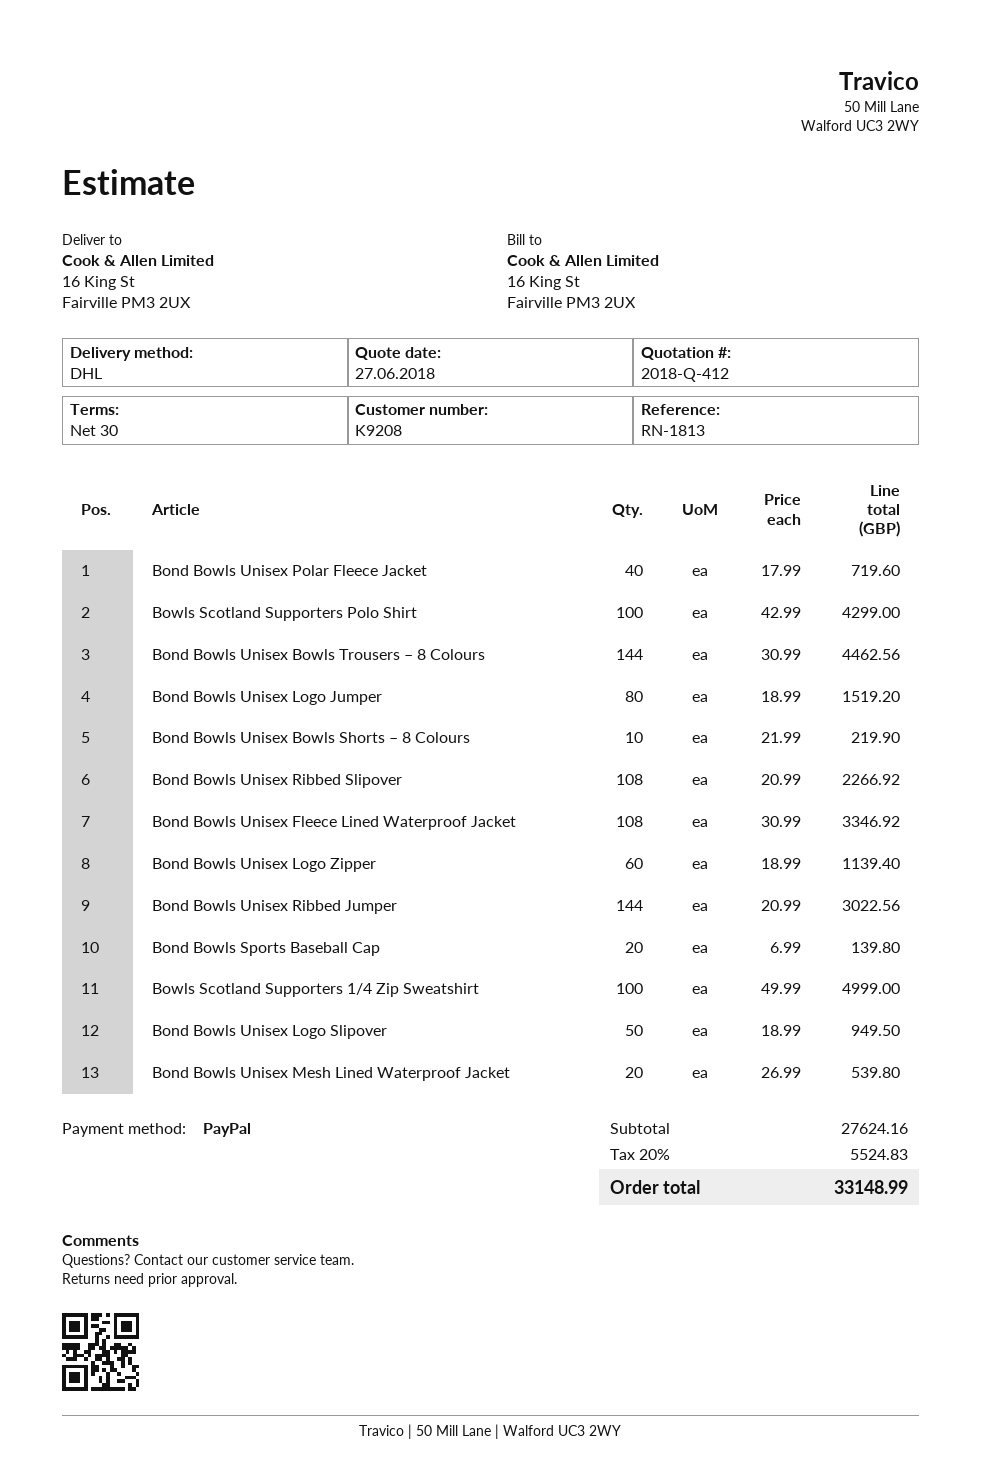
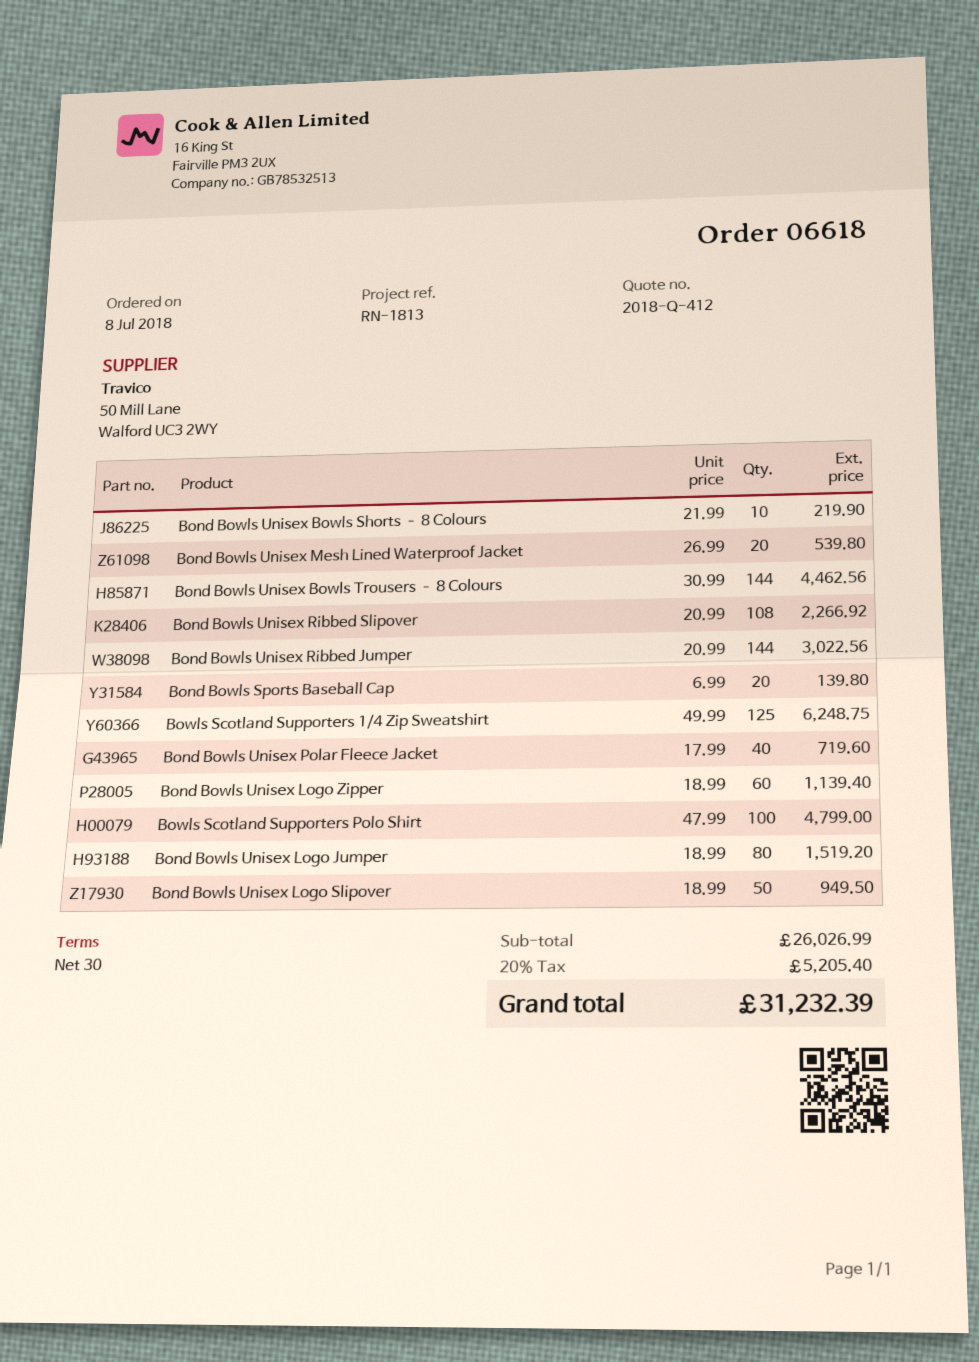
Bowls Scotland Supporters Polo Shirt: 100 x 42.99 = 4299.00 -> 100 x 47.99 = 4799.00
Bond Bowls Unisex Fleece Lined Waterproof Jacket: 108 x 30.99 = 3346.92 -> none
Bowls Scotland Supporters 1/4 Zip Sweatshirt: 100 x 49.99 = 4999.00 -> 125 x 49.99 = 6248.75
subtotal: 27624.16 -> 26026.99
tax: 20% = 5524.83 -> 20% = 5205.40
total: 33148.99 -> 31232.39

